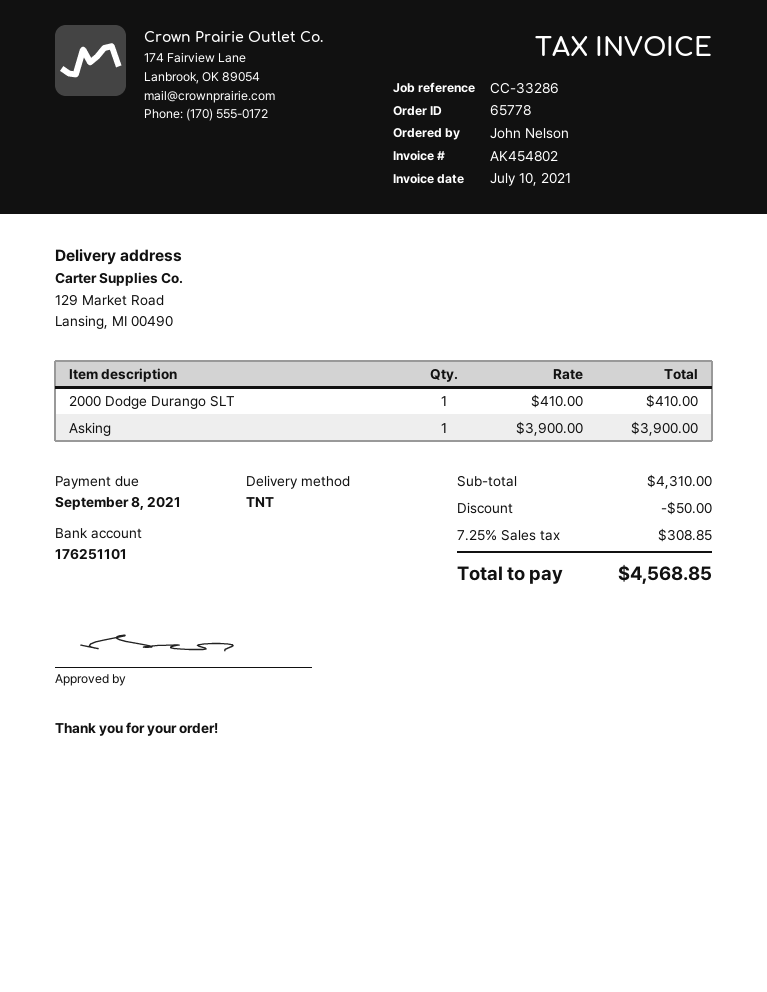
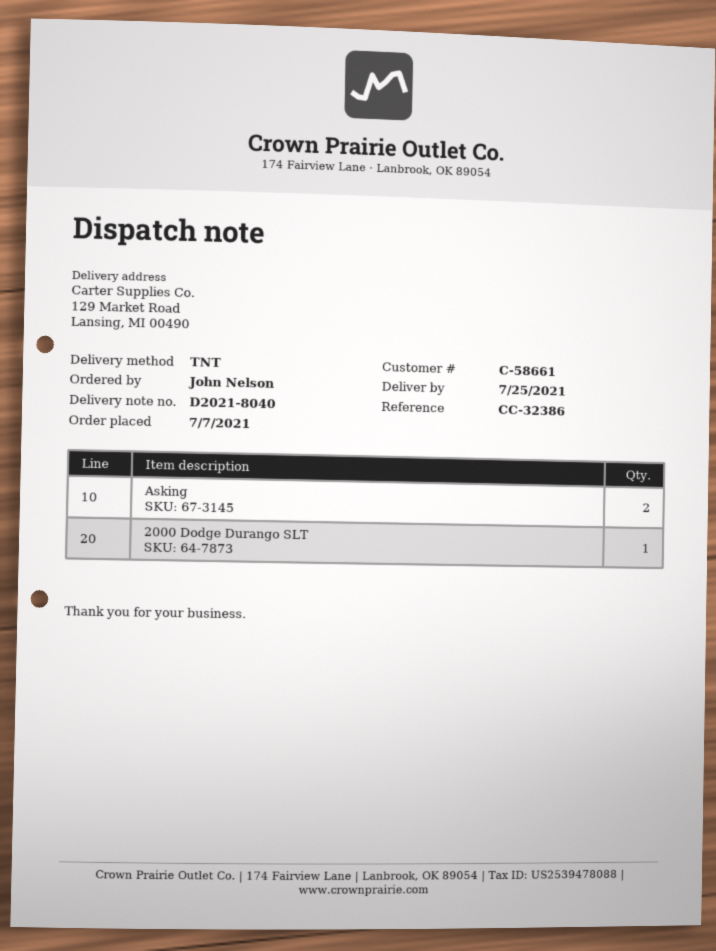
reference: CC-33286 -> CC-32386
Asking: 1 -> 2

